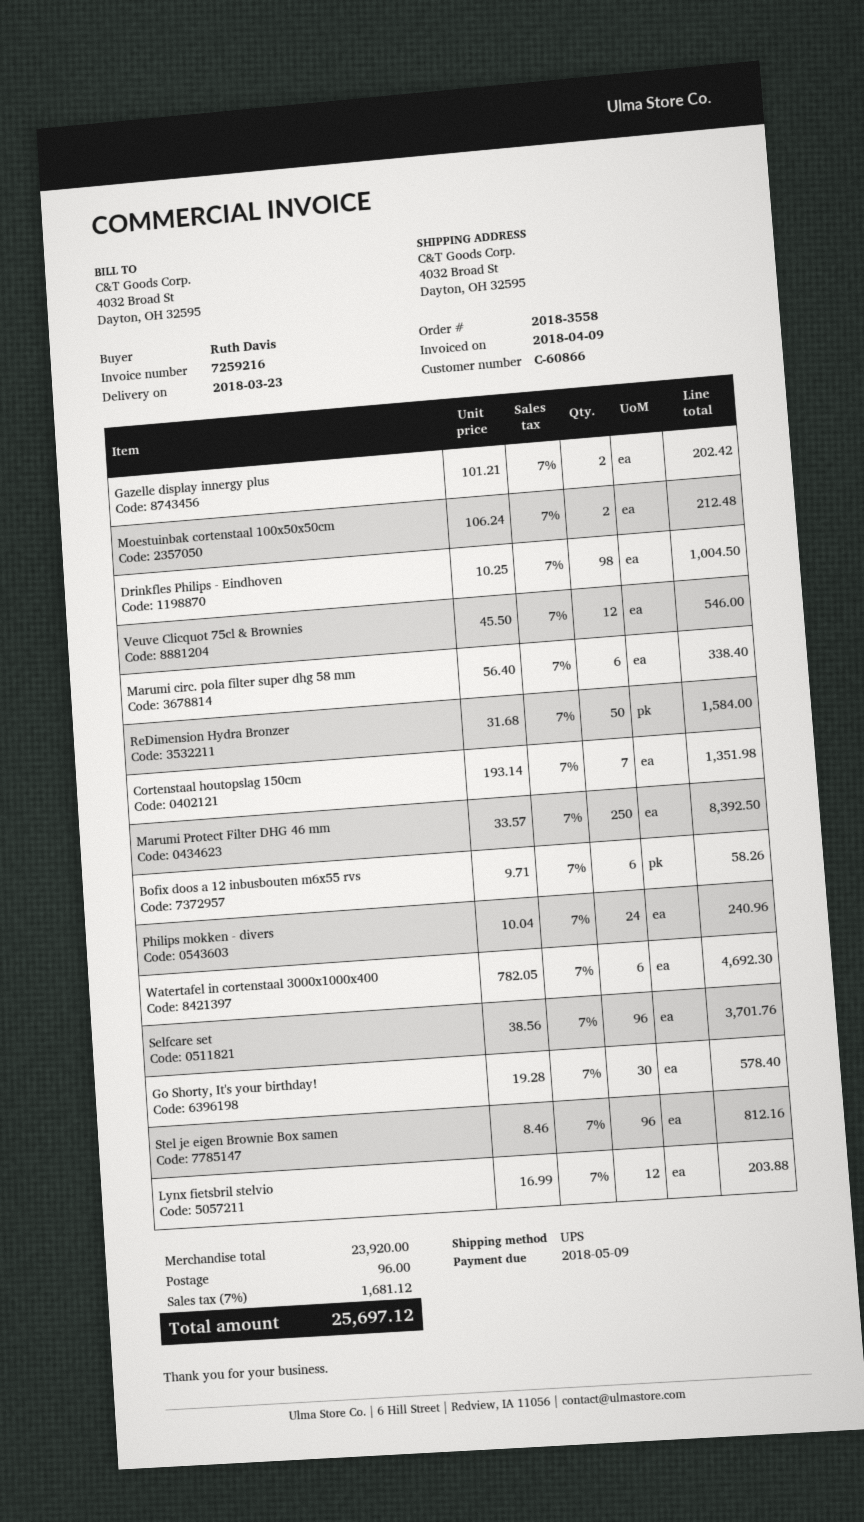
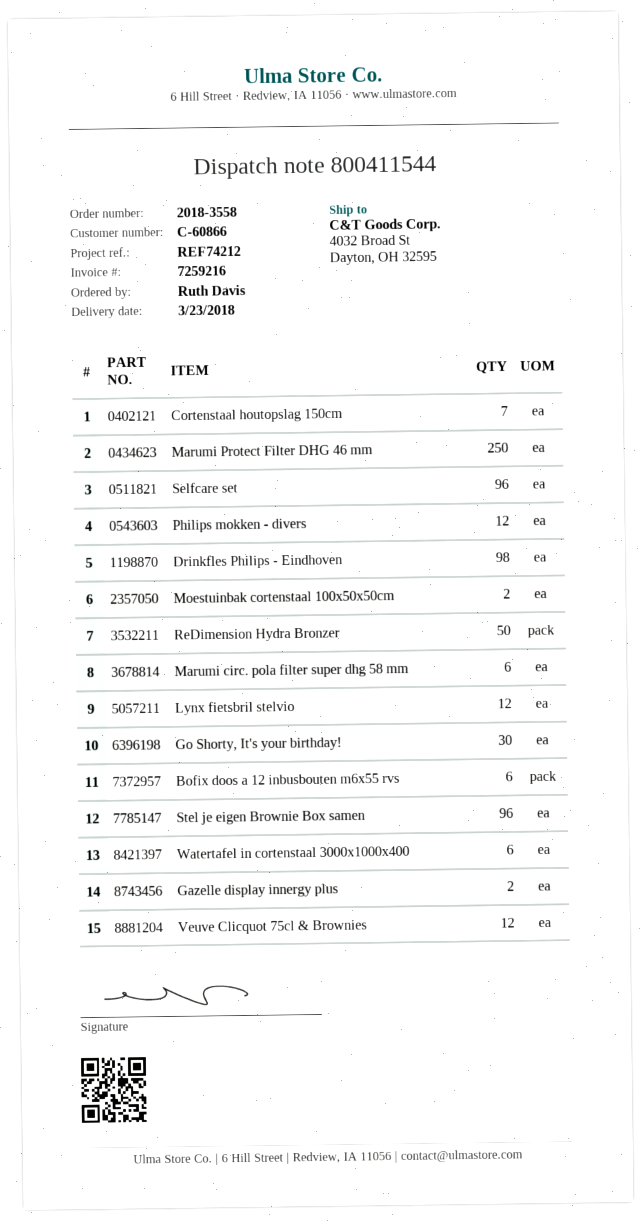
Philips mokken - divers: 24 -> 12

